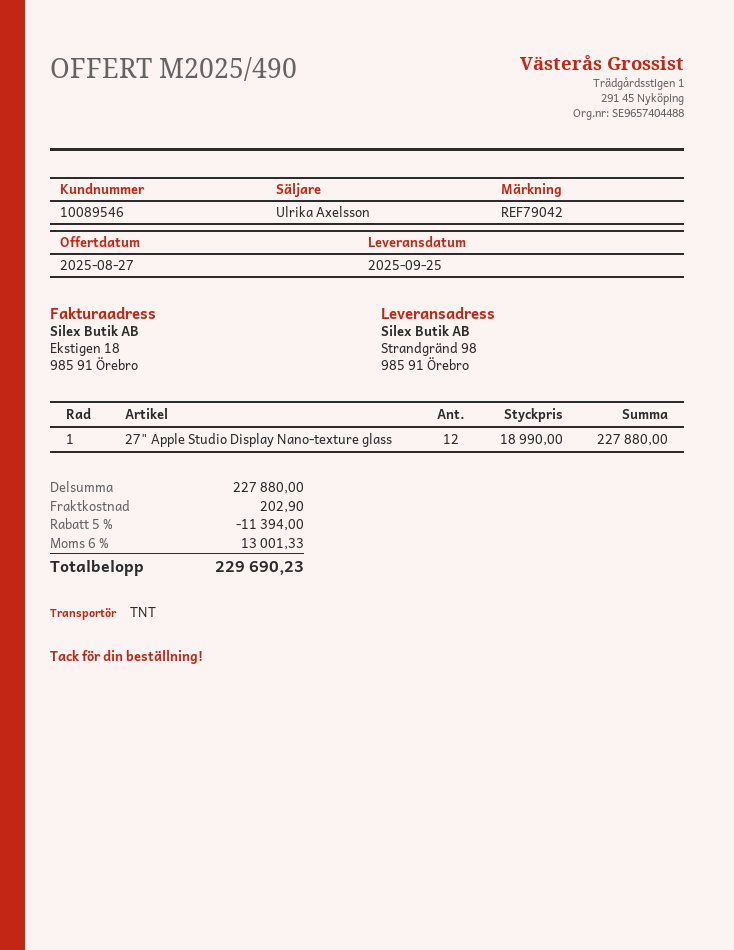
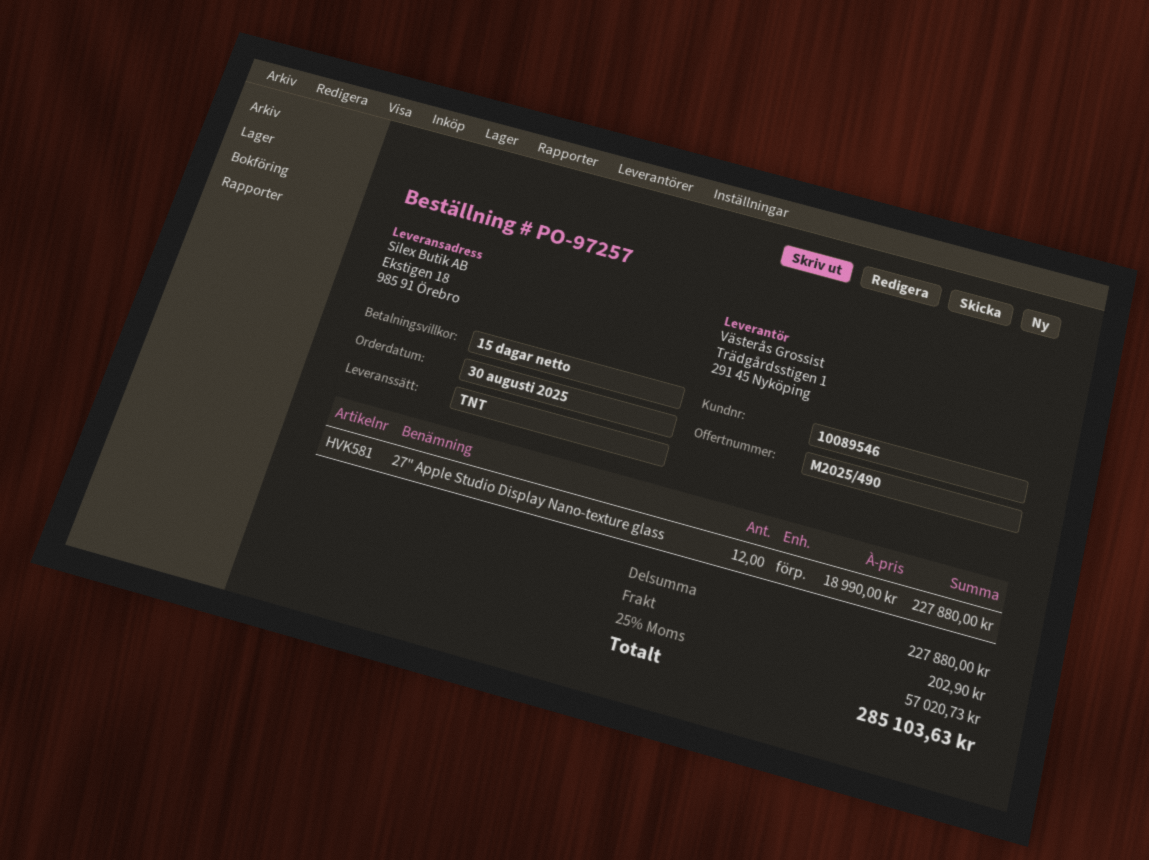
ship to: Strandgränd 98, 985 91 Örebro -> Ekstigen 18, 985 91 Örebro
discount: 5% = 11394.00 -> none
tax: 6% = 13001.33 -> 25% = 57020.73
total: 229690.23 -> 285103.63

